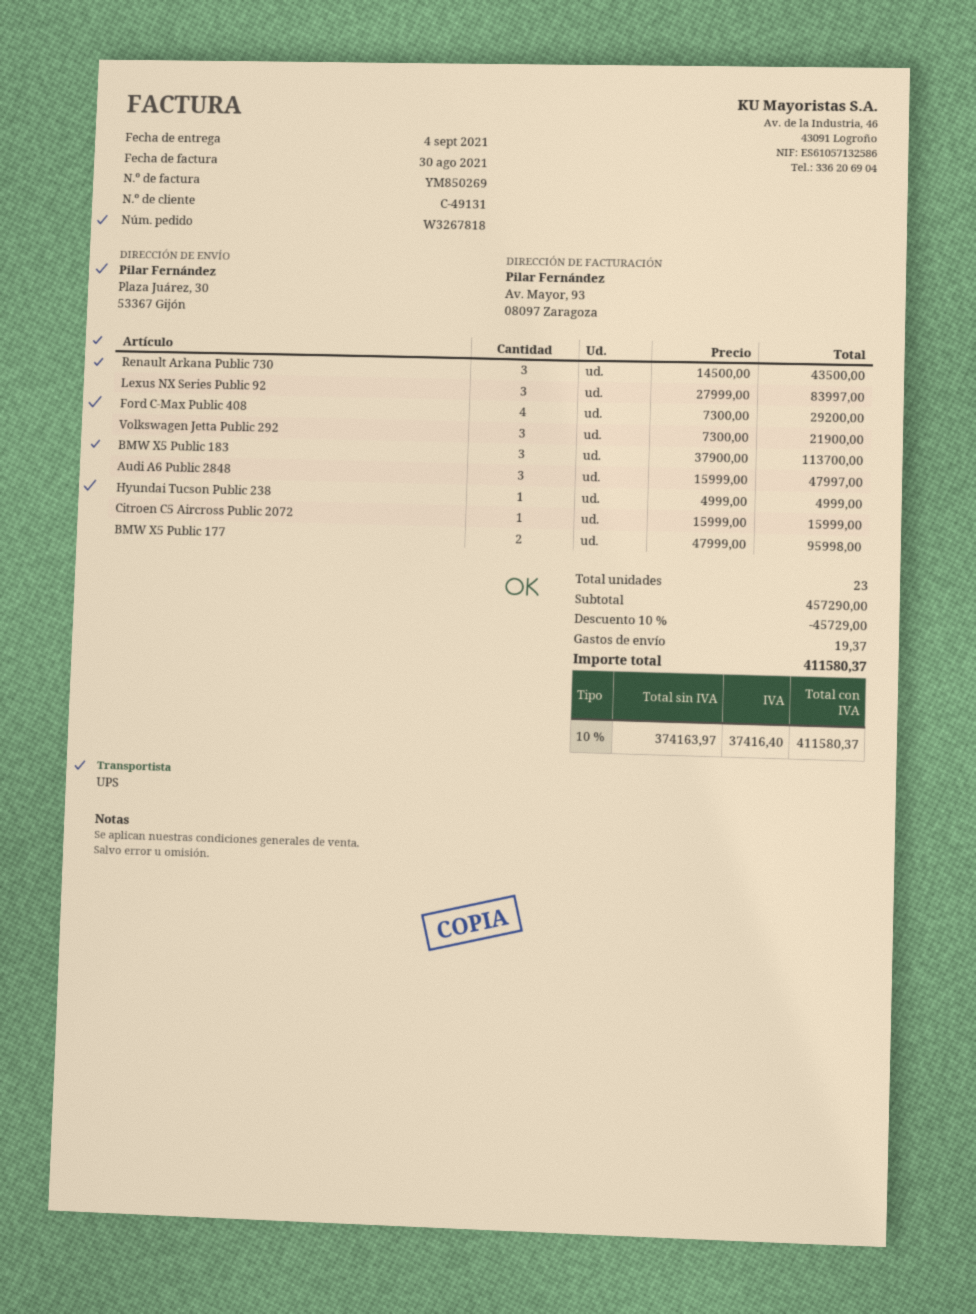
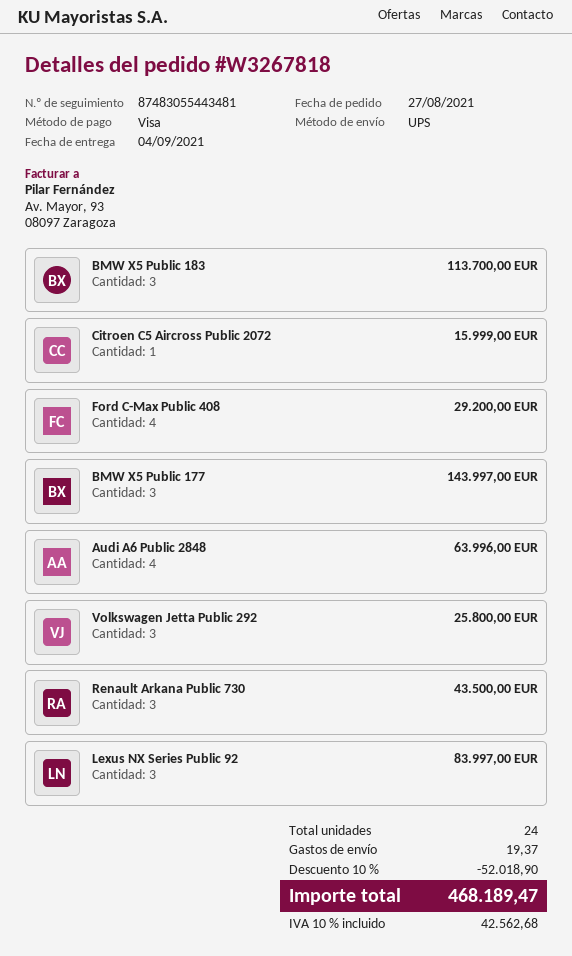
Volkswagen Jetta Public 292: 3 for 21900.00 -> 3 for 25800.00
Audi A6 Public 2848: 3 for 47997.00 -> 4 for 63996.00
Hyundai Tucson Public 238: 1 for 4999.00 -> none
BMW X5 Public 177: 2 for 95998.00 -> 3 for 143997.00
total quantity: 23 -> 24
discount: 10% = 45729.00 -> 10% = 52018.90
tax: 10% = 37416.40 -> 10% = 42562.68
total: 411580.37 -> 468189.47

